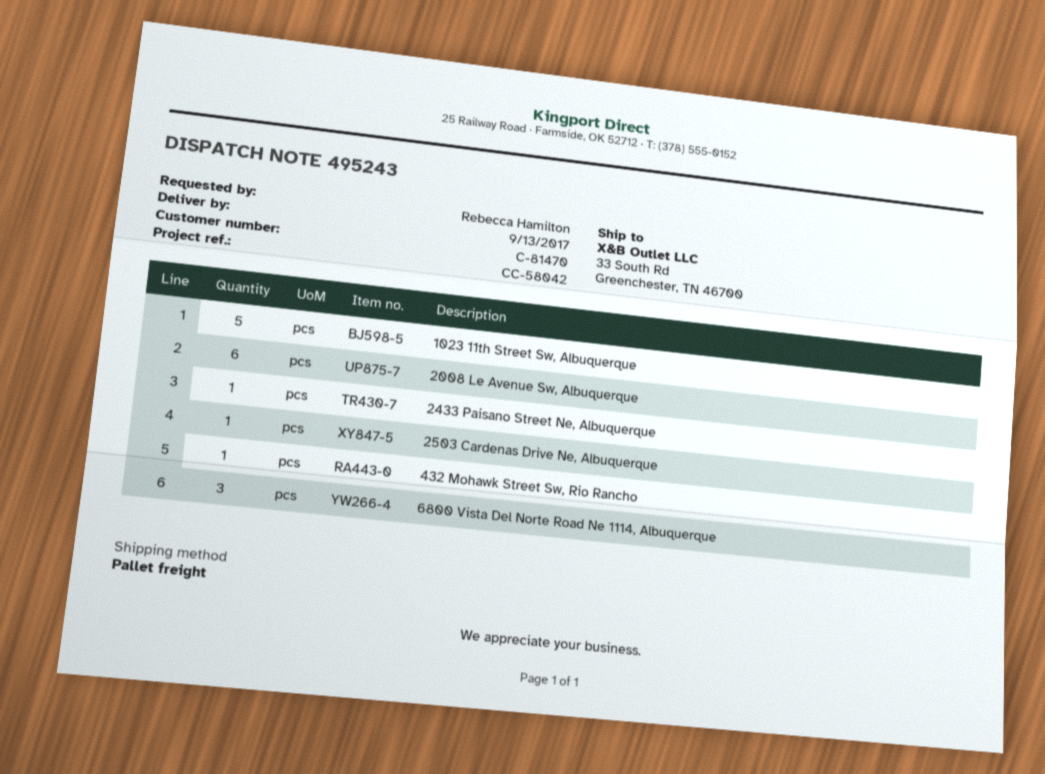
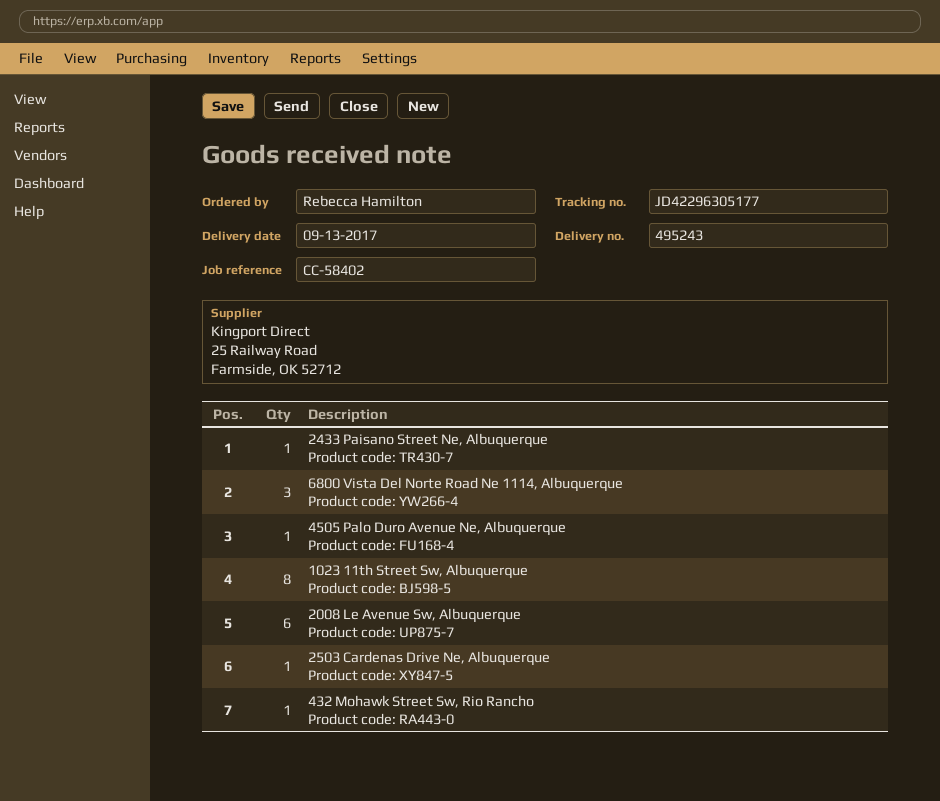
reference: CC-58042 -> CC-58402
1023 11th Street Sw, Albuquerque: 5 -> 8
4505 Palo Duro Avenue Ne, Albuquerque: none -> 1

